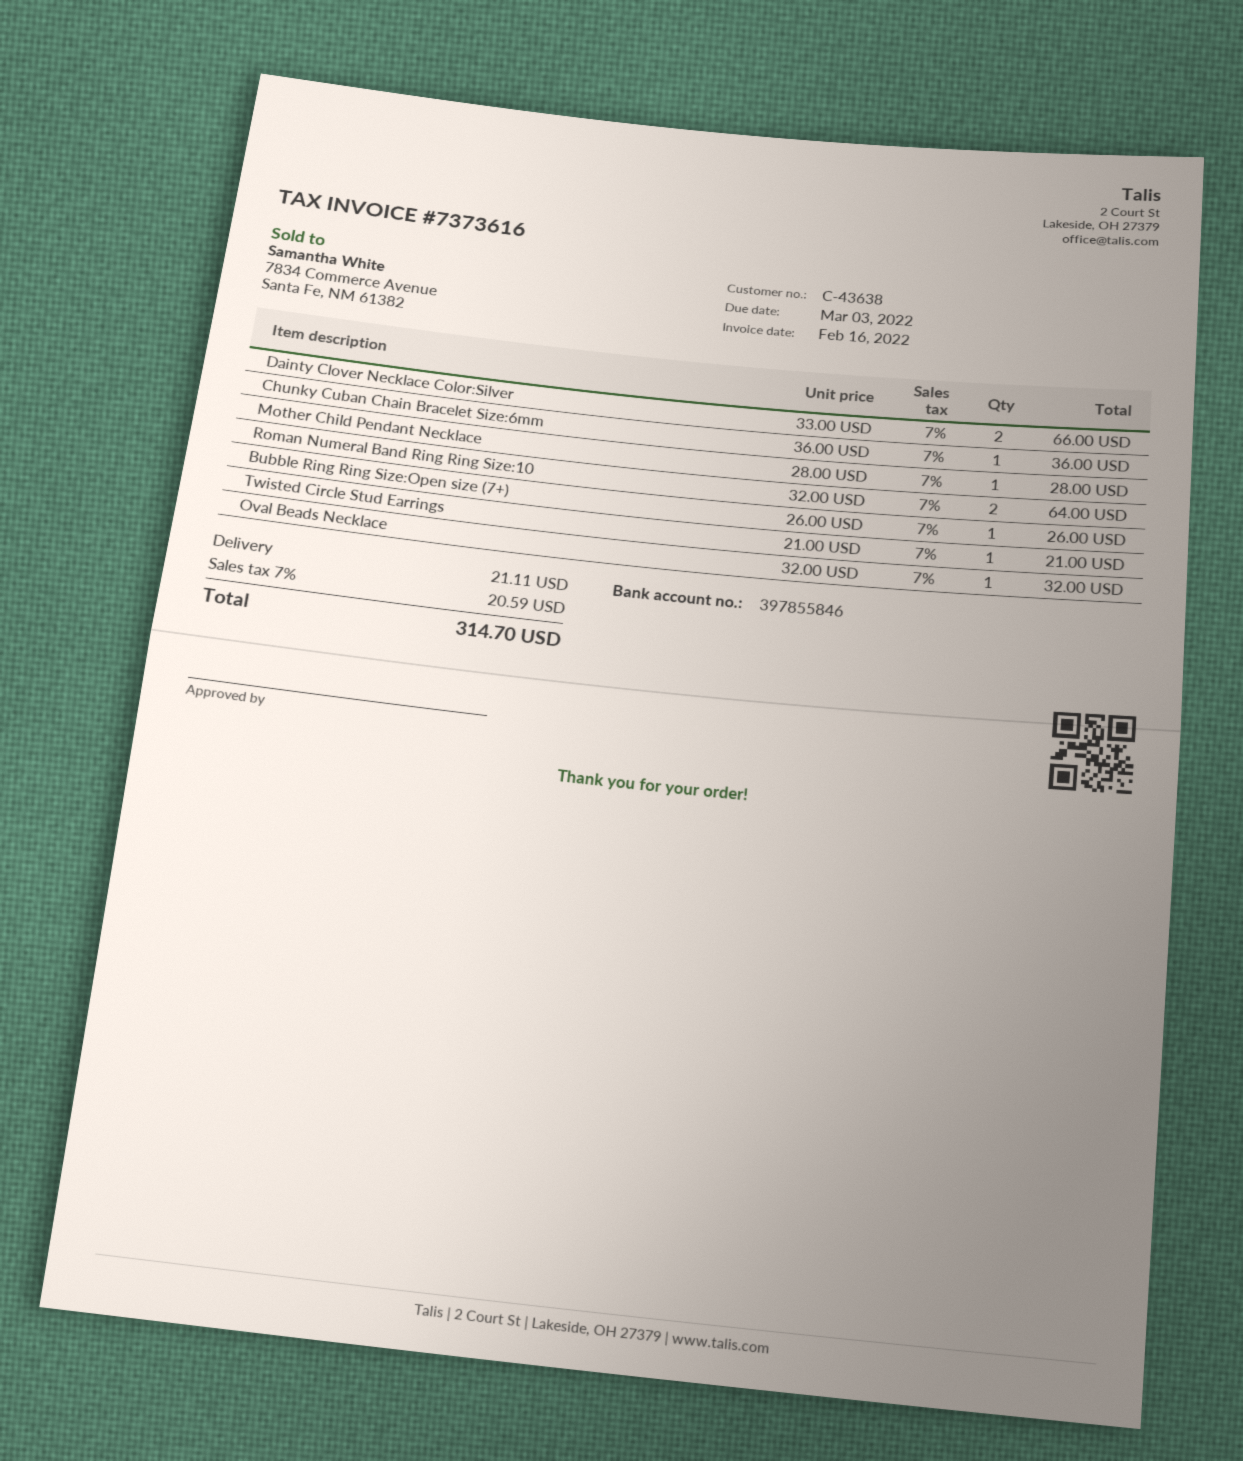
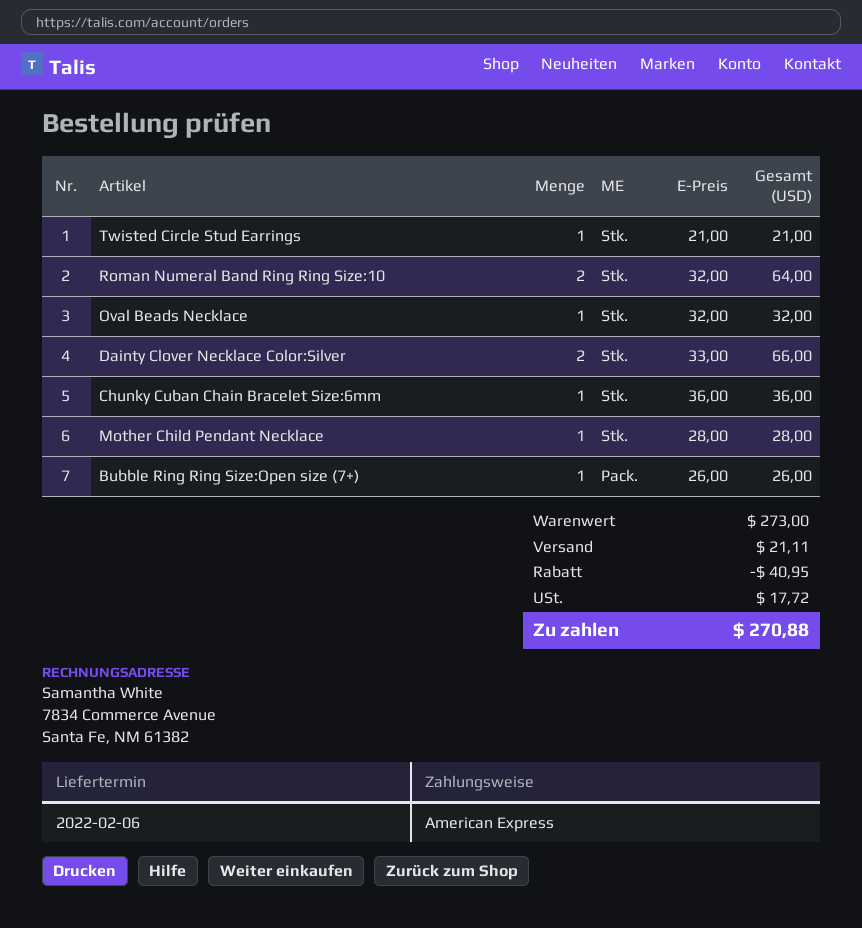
discount: none -> 40.95
tax: 20.59 -> 17.72
total: 314.70 -> 270.88

